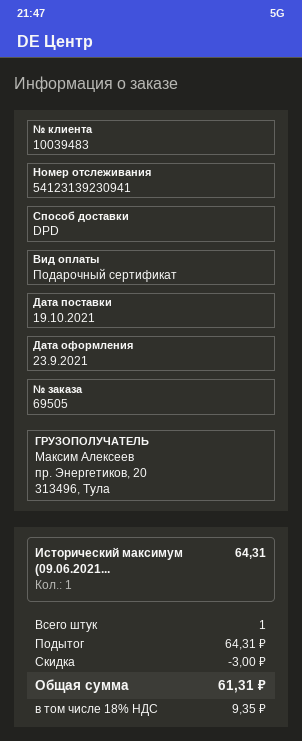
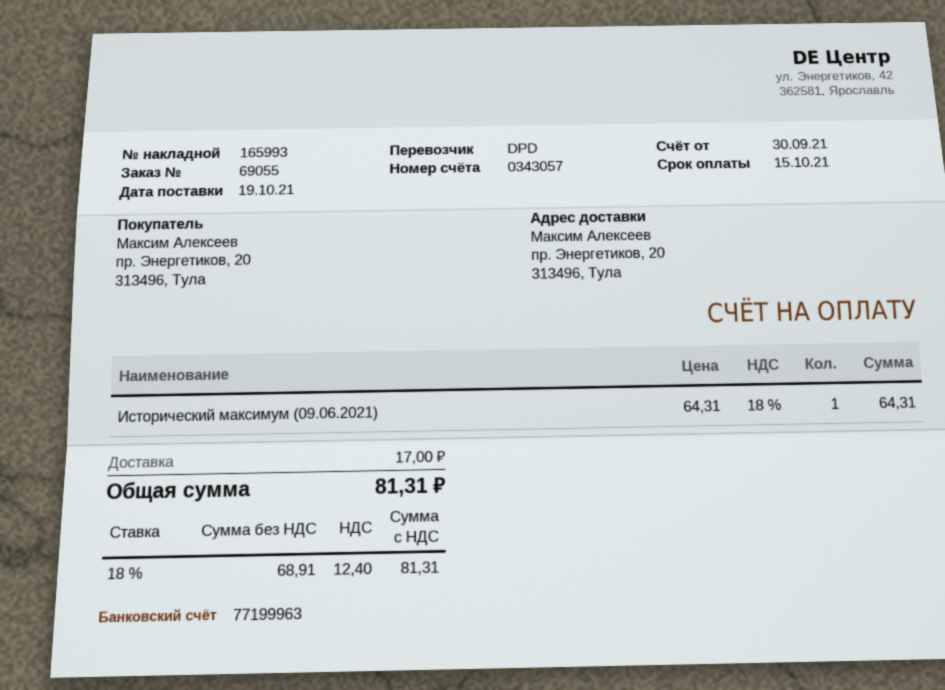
order number: 69505 -> 69055
discount: 3.00 -> none
shipping: none -> 17.00
tax: 18% = 9.35 -> 18% = 12.40
total: 61.31 -> 81.31

